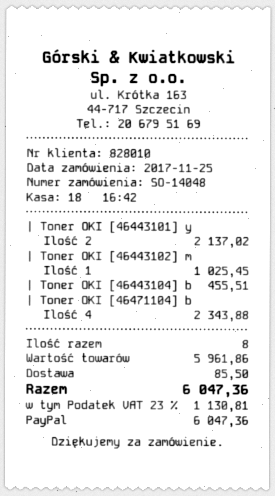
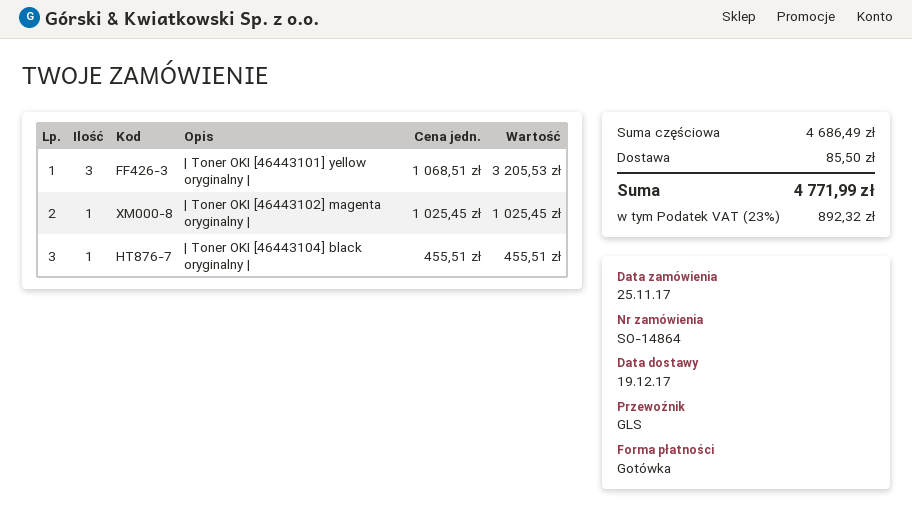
order number: SO-14048 -> SO-14864
payment method: PayPal -> cash
| Toner OKI [46443101] y: 2 for 2137.02 -> 3 for 3205.53
| Toner OKI [46471104] b: 4 for 2343.88 -> none
subtotal: 5961.86 -> 4686.49
tax: 23% = 1130.81 -> 23% = 892.32
total: 6047.36 -> 4771.99

